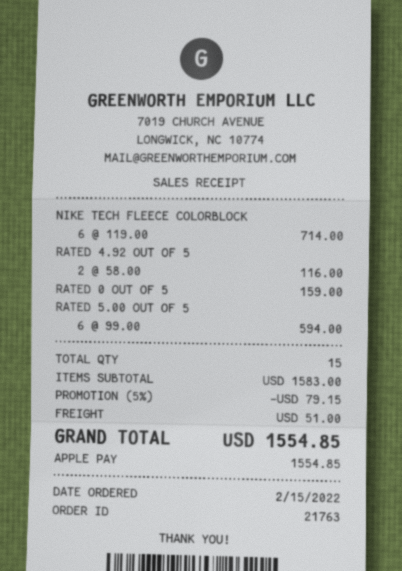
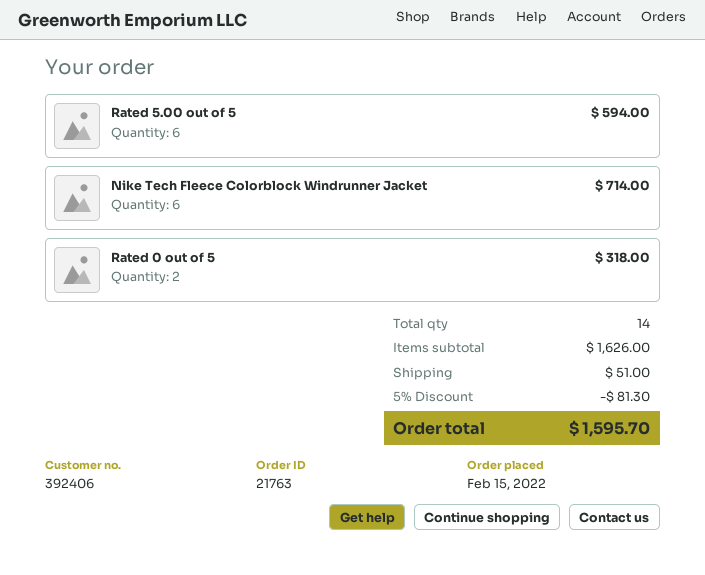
RATED 4.92 OUT OF 5: 2 for 116.00 -> none
RATED 0 OUT OF 5: 1 for 159.00 -> 2 for 318.00
total quantity: 15 -> 14
subtotal: 1583.00 -> 1626.00
discount: 5% = 79.15 -> 5% = 81.30
total: 1554.85 -> 1595.70

